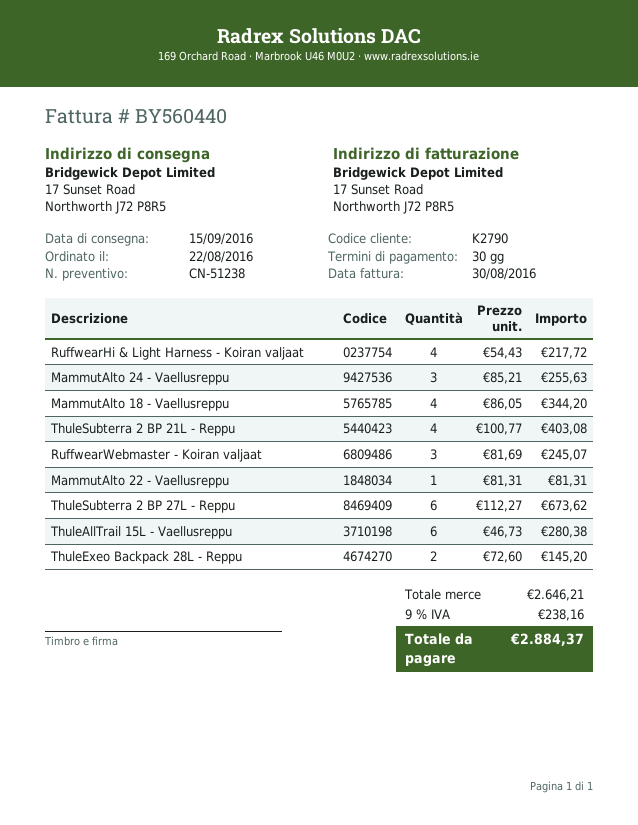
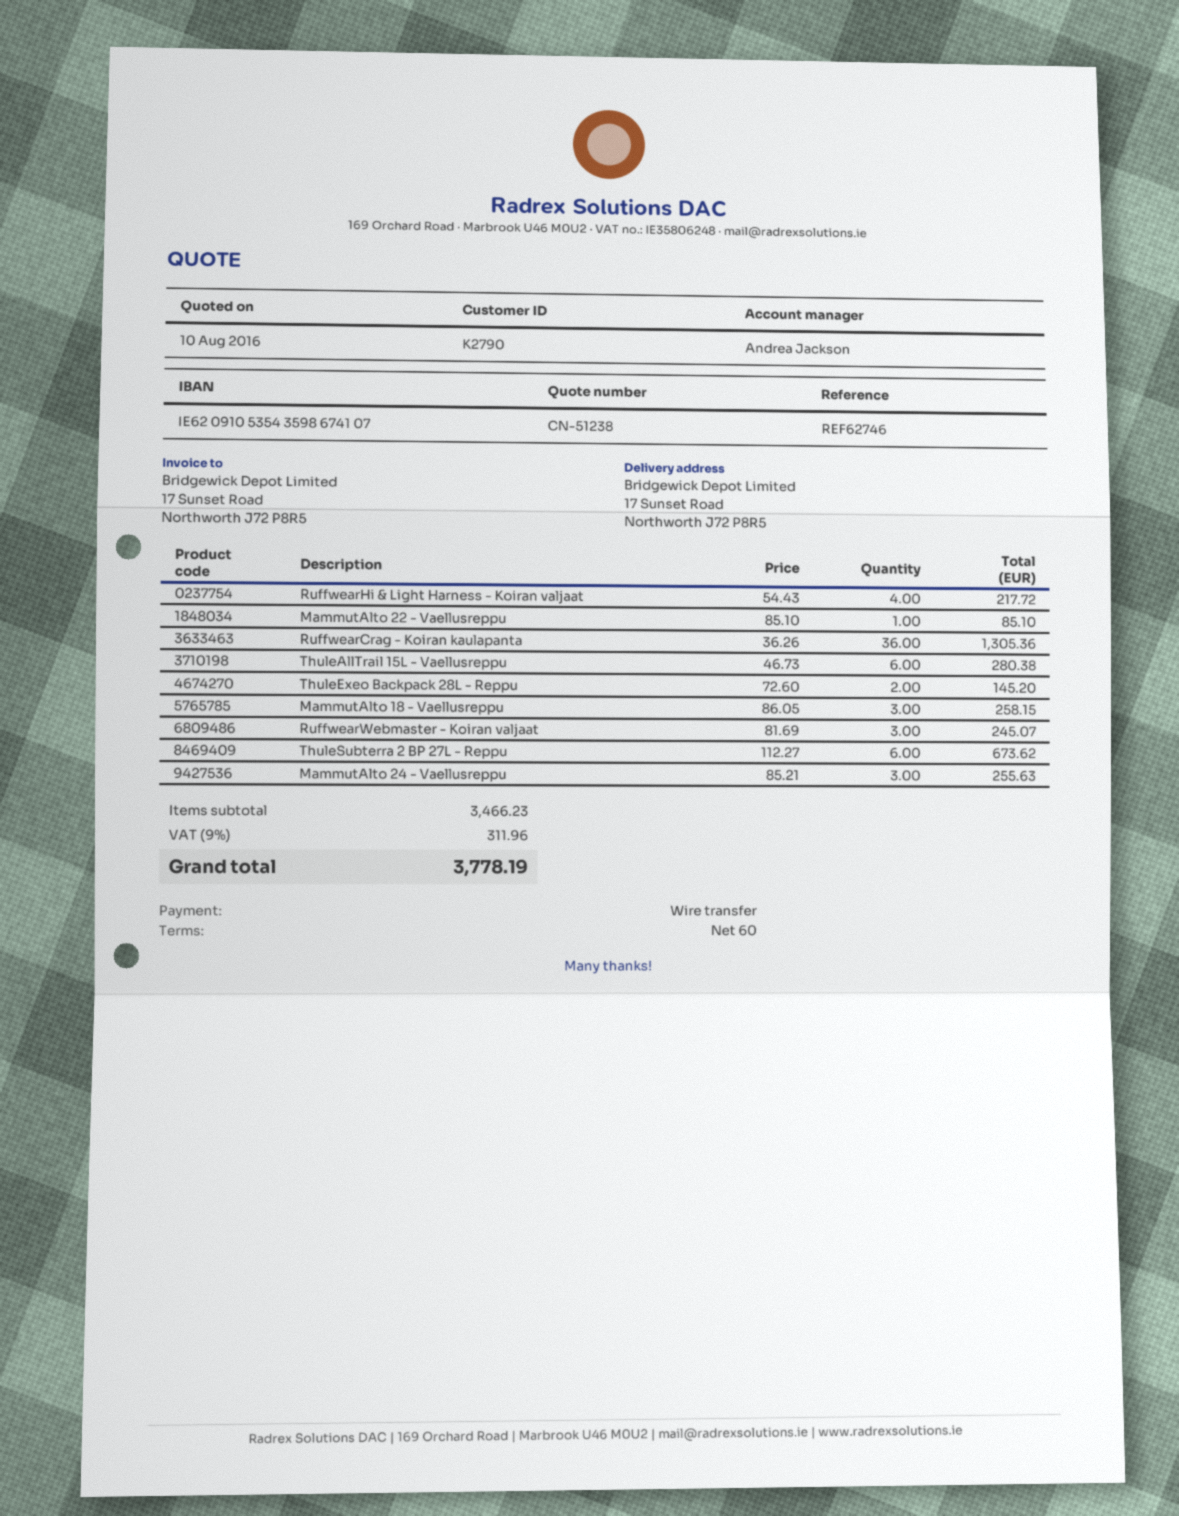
payment terms: 30 days -> 60 days
MammutAlto 18 - Vaellusreppu: 4 x 86.05 = 344.20 -> 3 x 86.05 = 258.15
ThuleSubterra 2 BP 21L - Reppu: 4 x 100.77 = 403.08 -> none
MammutAlto 22 - Vaellusreppu: 1 x 81.31 = 81.31 -> 1 x 85.10 = 85.10
RuffwearCrag - Koiran kaulapanta: none -> 36 x 36.26 = 1305.36
subtotal: 2646.21 -> 3466.23
tax: 9% = 238.16 -> 9% = 311.96
total: 2884.37 -> 3778.19

